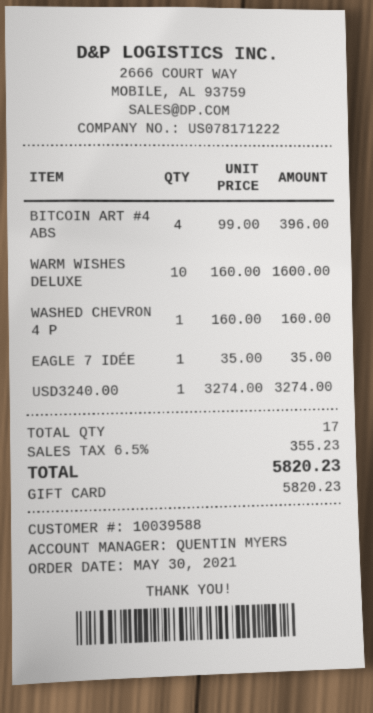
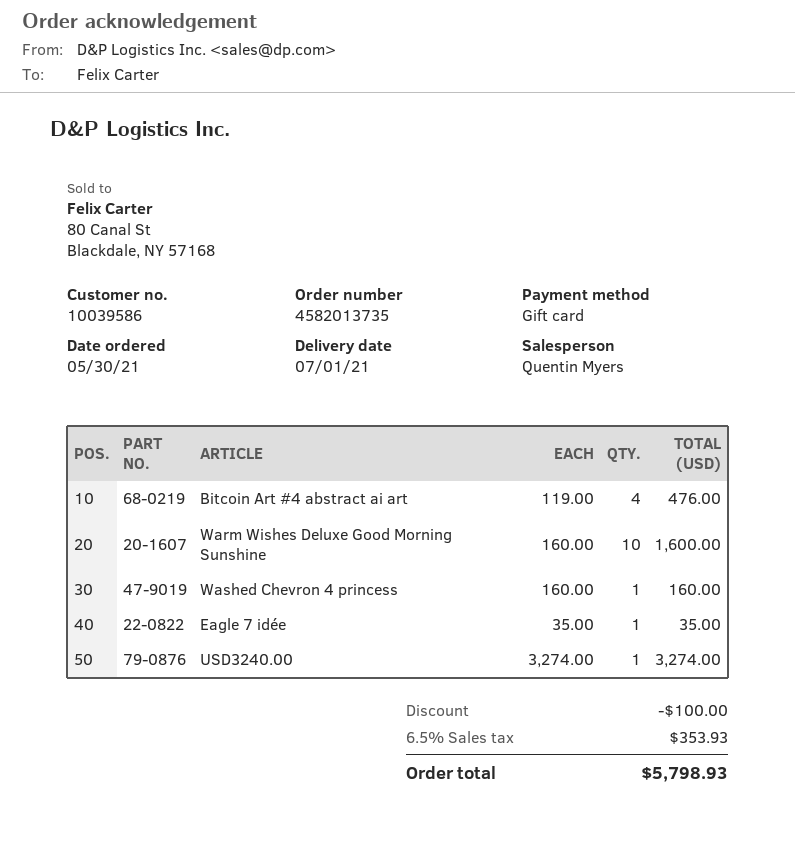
customer number: 10039588 -> 10039586
BITCOIN ART #4 ABS: 4 x 99.00 = 396.00 -> 4 x 119.00 = 476.00
discount: none -> 100.00
tax: 6.5% = 355.23 -> 6.5% = 353.93
total: 5820.23 -> 5798.93

